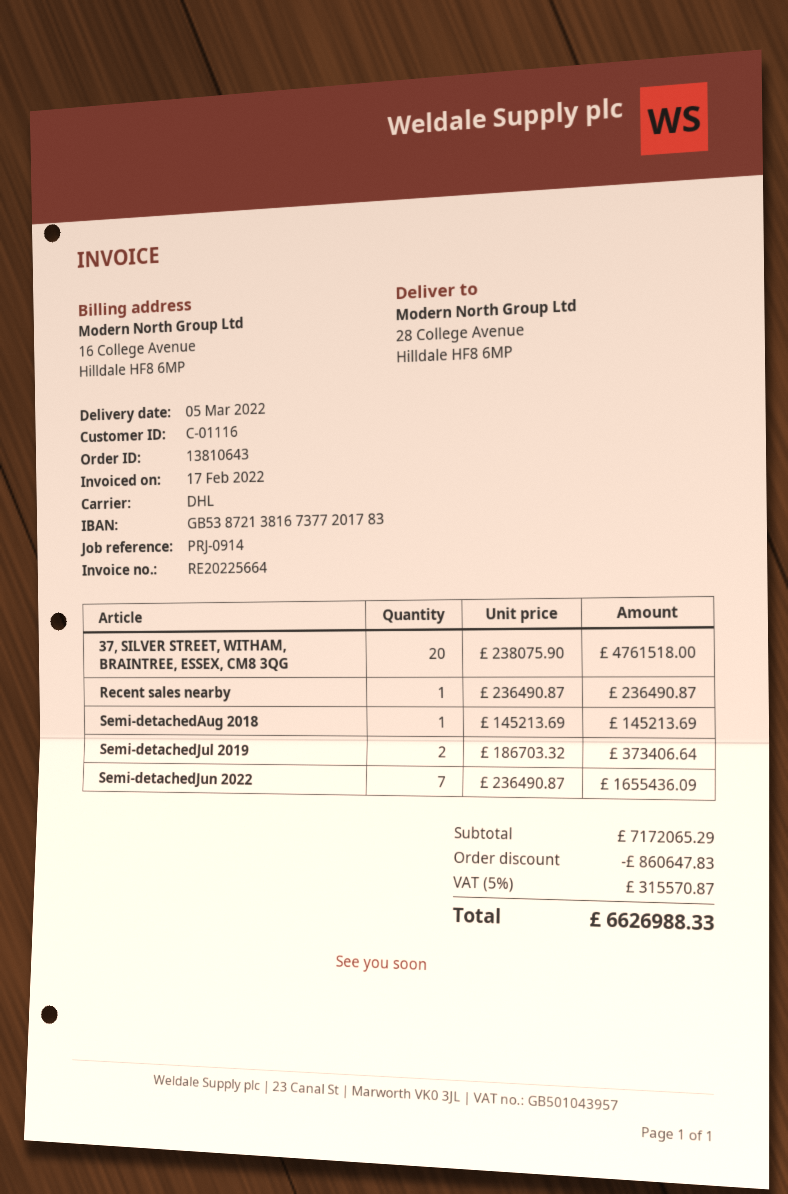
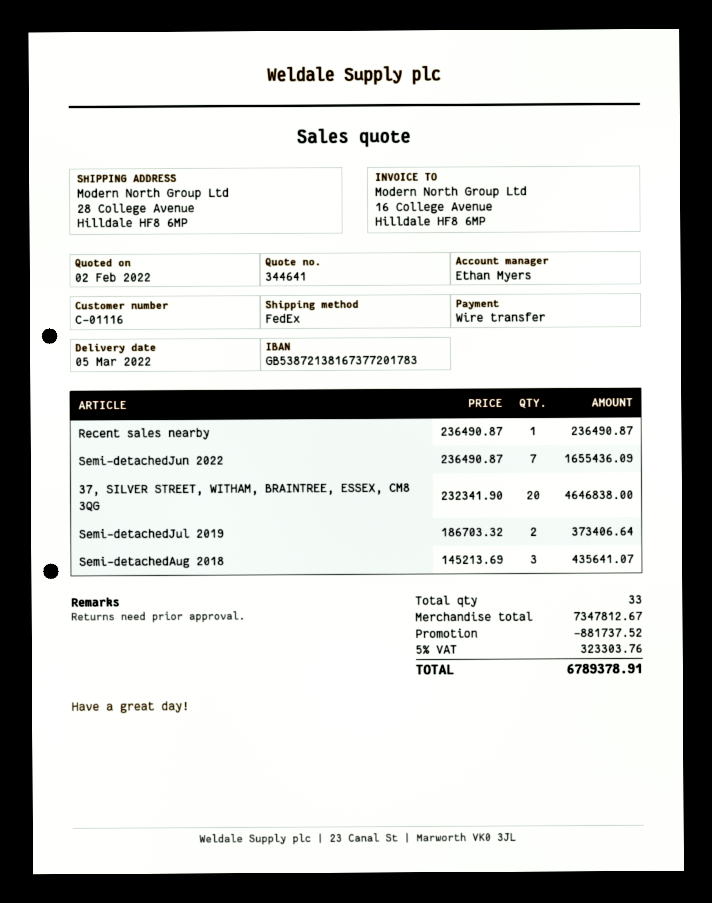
shipping method: DHL -> FedEx
37, SILVER STREET, WITHAM, BRAINTREE, ESSEX, CM8 3QG: 20 x 238075.90 = 4761518.00 -> 20 x 232341.90 = 4646838.00
Semi-detachedAug 2018: 1 x 145213.69 = 145213.69 -> 3 x 145213.69 = 435641.07
subtotal: 7172065.29 -> 7347812.67
discount: 860647.83 -> 881737.52
tax: 5% = 315570.87 -> 5% = 323303.76
total: 6626988.33 -> 6789378.91

